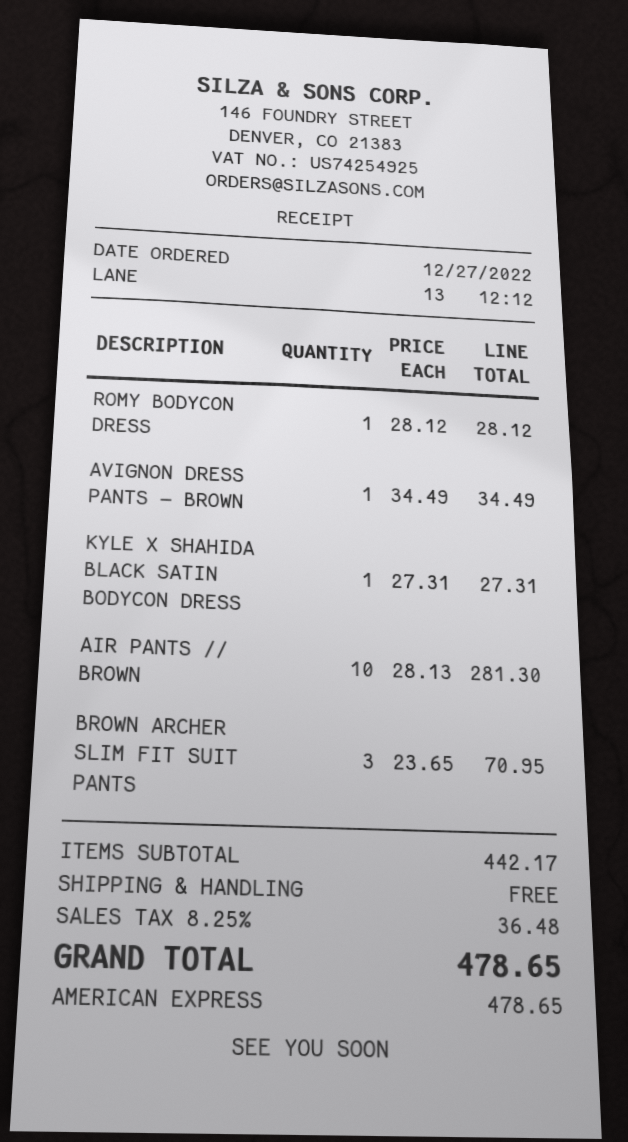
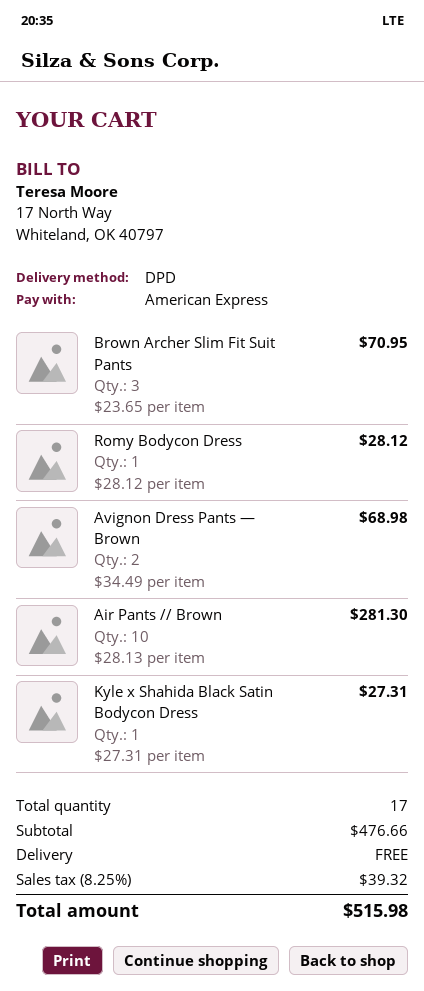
AVIGNON DRESS PANTS — BROWN: 1 x 34.49 = 34.49 -> 2 x 34.49 = 68.98
subtotal: 442.17 -> 476.66
tax: 8.25% = 36.48 -> 8.25% = 39.32
total: 478.65 -> 515.98

